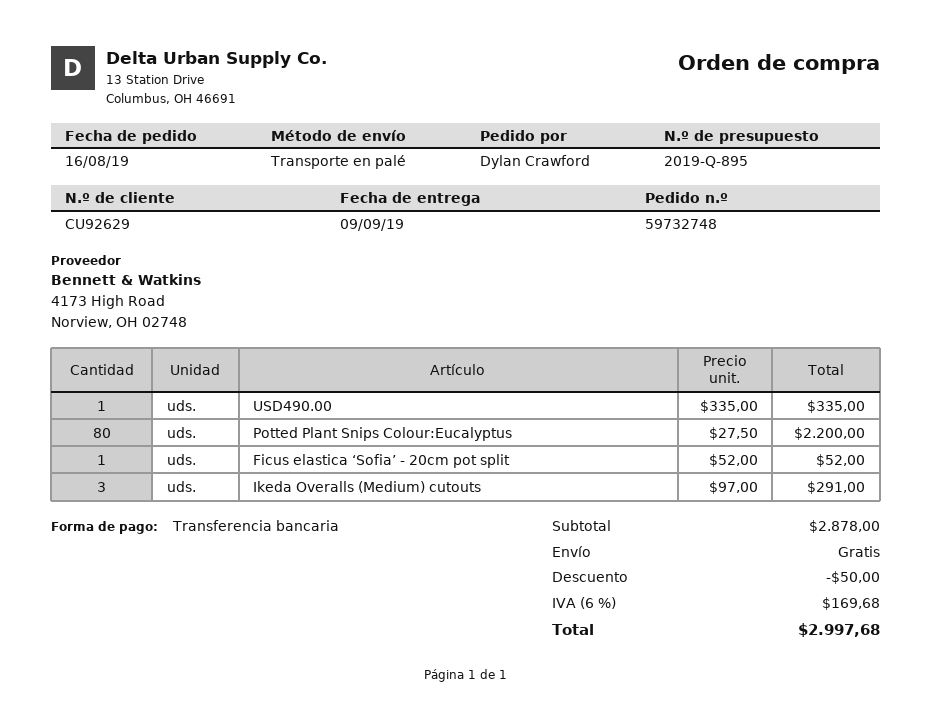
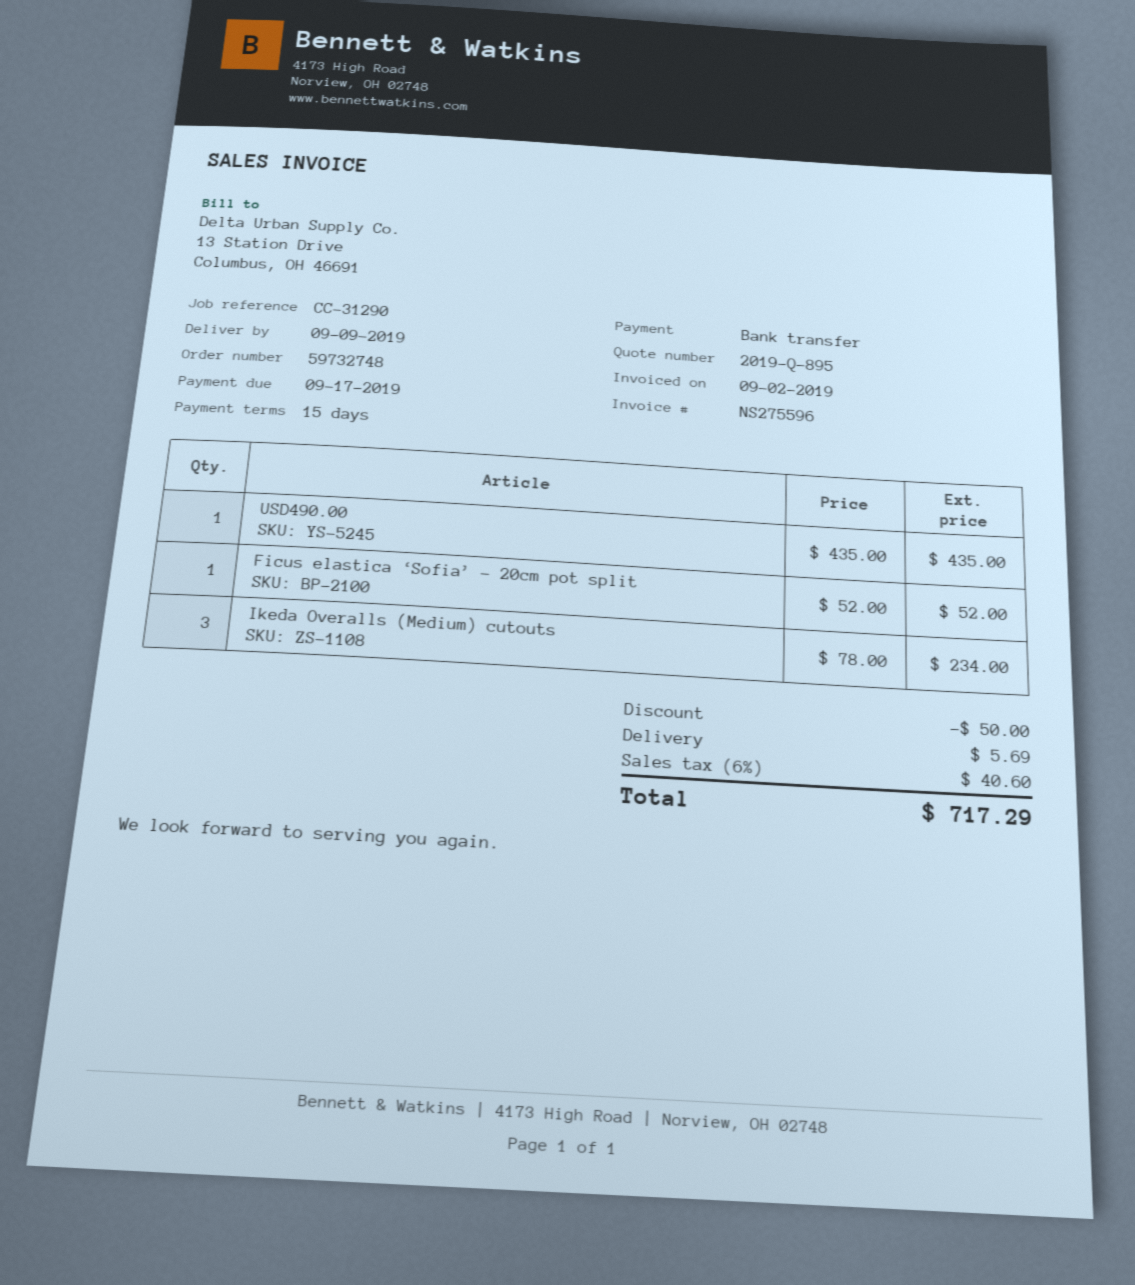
USD490.00: 1 x 335.00 = 335.00 -> 1 x 435.00 = 435.00
Potted Plant Snips Colour:Eucalyptus: 80 x 27.50 = 2200.00 -> none
Ikeda Overalls (Medium) cutouts: 3 x 97.00 = 291.00 -> 3 x 78.00 = 234.00
shipping: 0.00 -> 5.69
tax: 6% = 169.68 -> 6% = 40.60
total: 2997.68 -> 717.29

